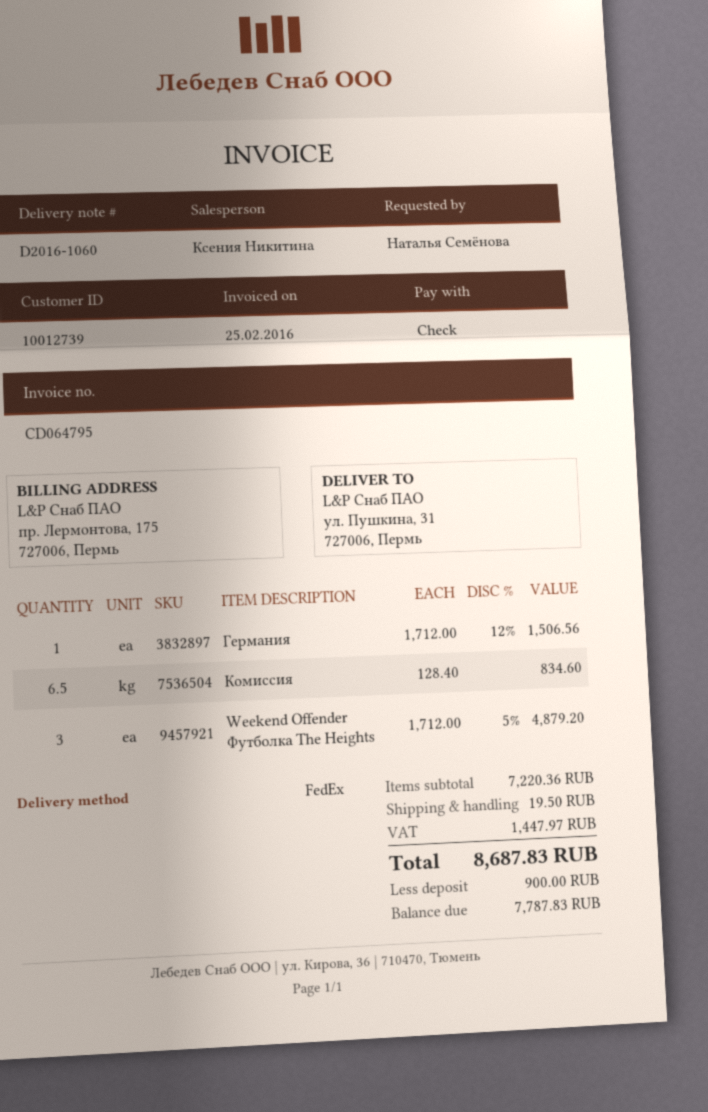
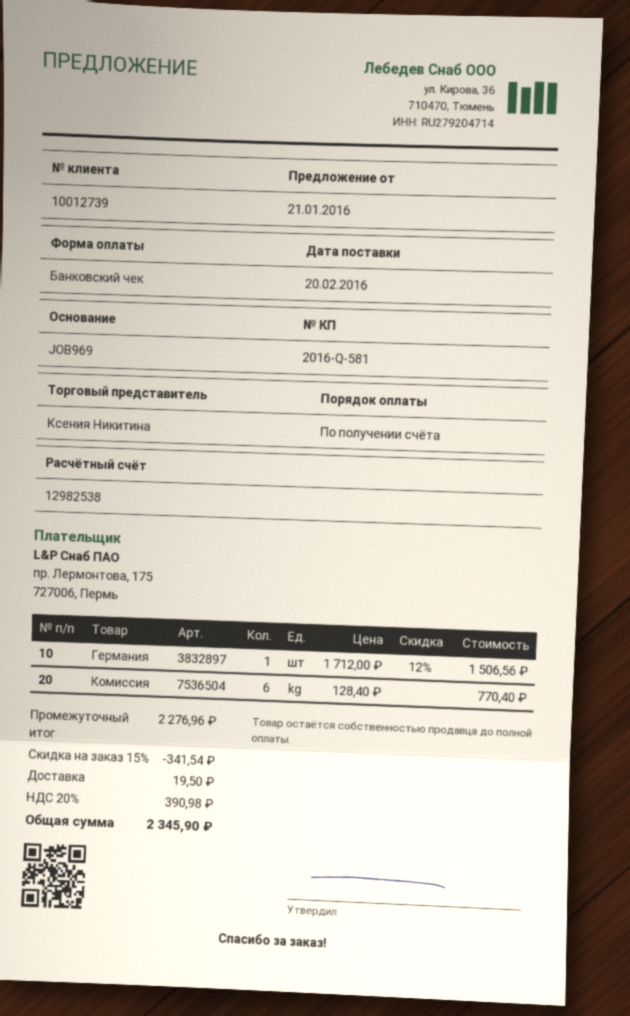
Комиссия: 6.5 x 128.40 = 834.60 -> 6 x 128.40 = 770.40
Weekend Offender Футболка The Heights: 3 x 1712.00 - 5% = 4879.20 -> none
subtotal: 7220.36 -> 2276.96
discount: none -> 15% = 341.54
tax: 1447.97 -> 390.98
total: 8687.83 -> 2345.90

